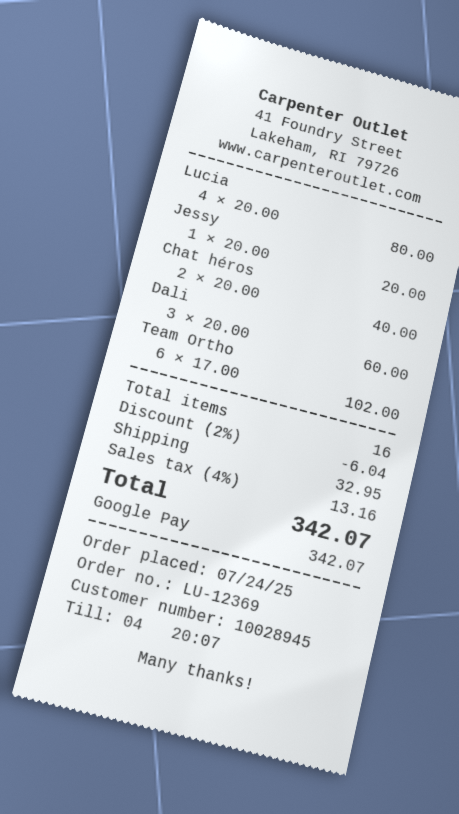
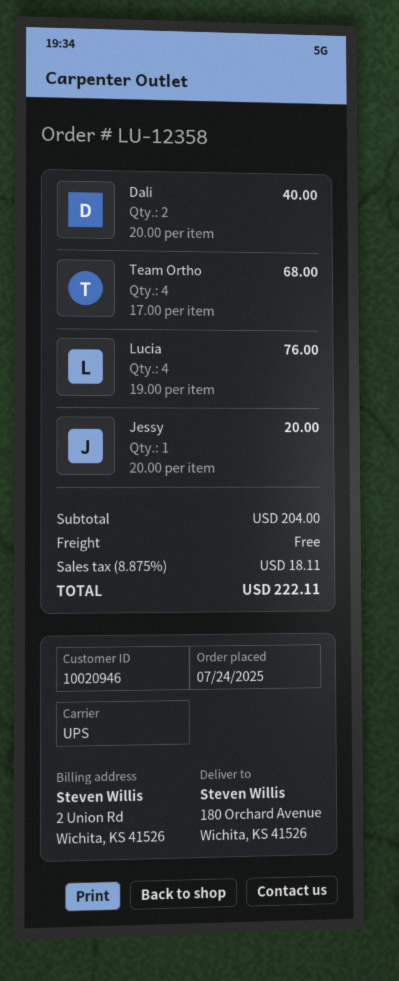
order number: LU-12369 -> LU-12358
customer number: 10028945 -> 10020946
Lucia: 4 x 20.00 = 80.00 -> 4 x 19.00 = 76.00
Chat héros: 2 x 20.00 = 40.00 -> none
Dali: 3 x 20.00 = 60.00 -> 2 x 20.00 = 40.00
Team Ortho: 6 x 17.00 = 102.00 -> 4 x 17.00 = 68.00
discount: 2% = 6.04 -> none
shipping: 32.95 -> 0.00
tax: 4% = 13.16 -> 8.875% = 18.11
total: 342.07 -> 222.11

